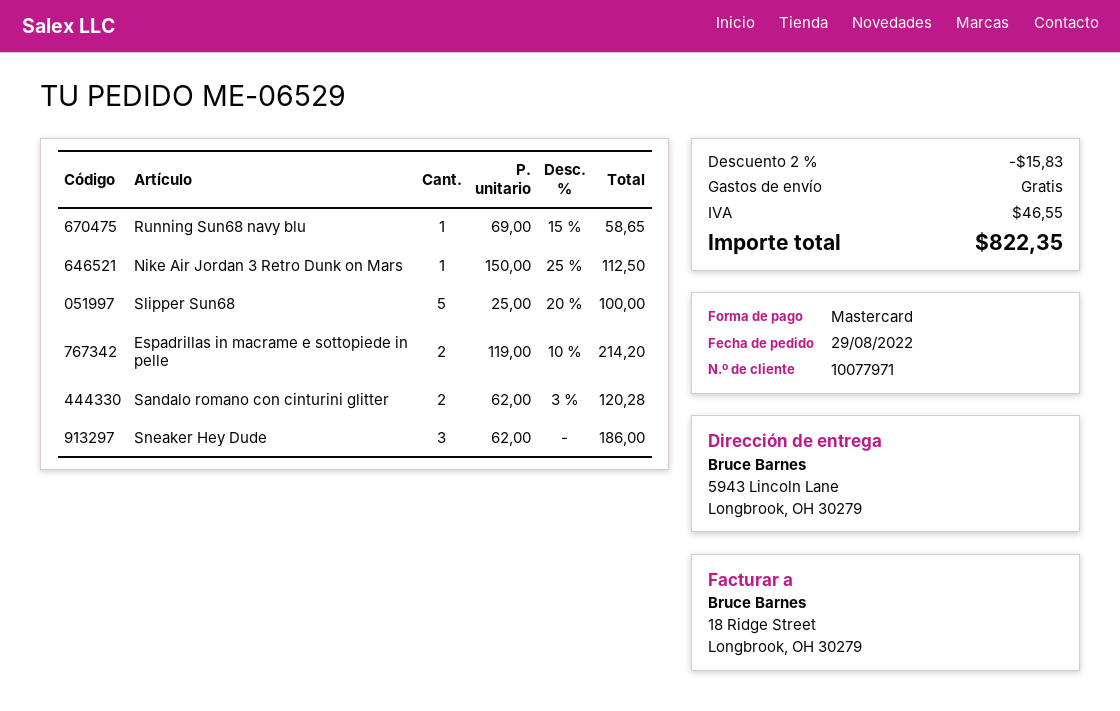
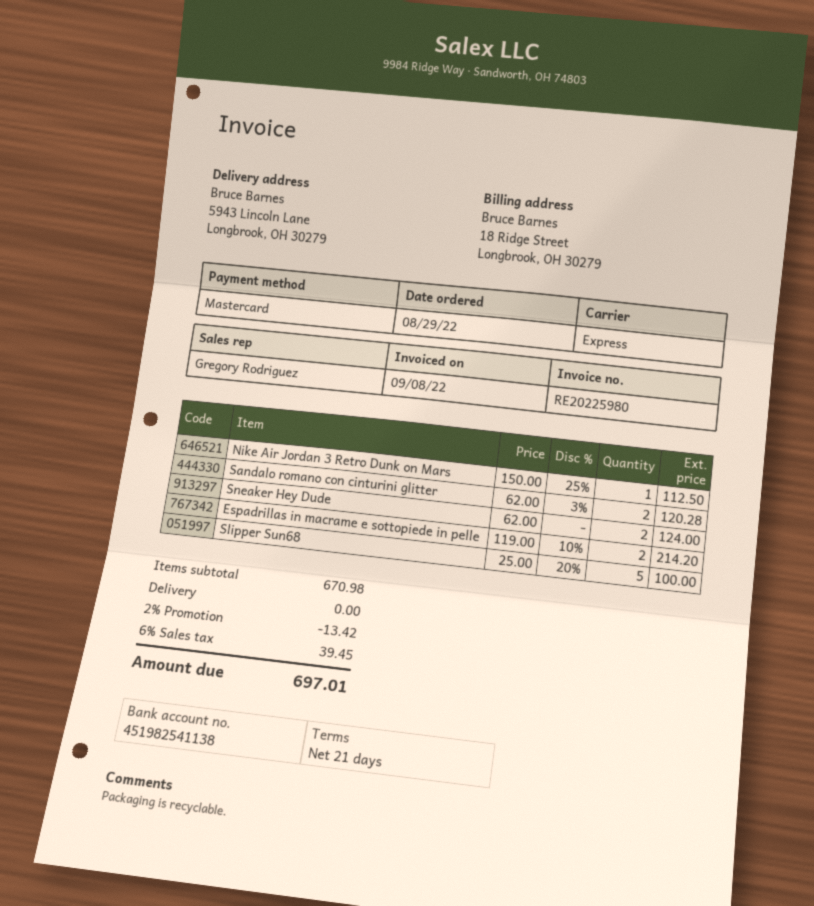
Running Sun68 navy blu: 1 x 69.00 - 15% = 58.65 -> none
Sneaker Hey Dude: 3 x 62.00 = 186.00 -> 2 x 62.00 = 124.00
discount: 2% = 15.83 -> 2% = 13.42
tax: 46.55 -> 39.45
total: 822.35 -> 697.01

